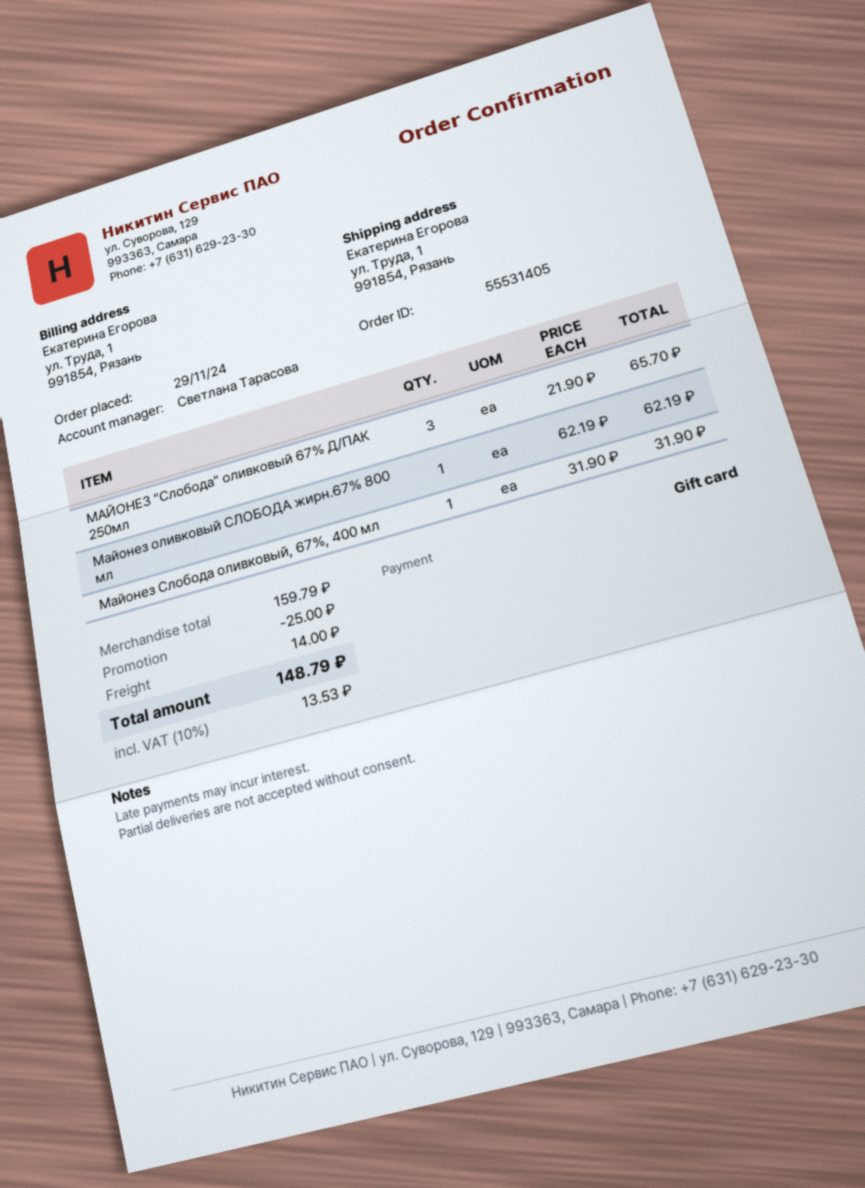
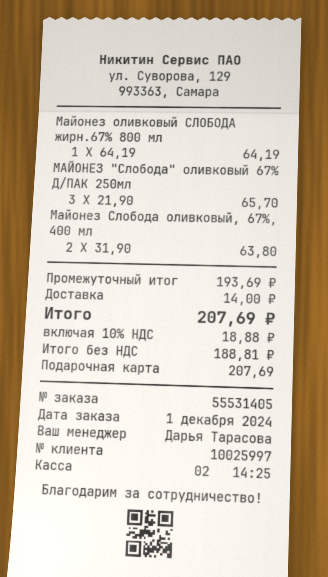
order date: 2024-11-29 -> 2024-12-01
sales rep: Светлана Тарасова -> Дарья Тарасова
Майонез оливковый СЛОБОДА жирн.67% 800 мл: 1 x 62.19 = 62.19 -> 1 x 64.19 = 64.19
Майонез Слобода оливковый, 67%, 400 мл: 1 x 31.90 = 31.90 -> 2 x 31.90 = 63.80
subtotal: 159.79 -> 193.69
discount: 25.00 -> none
tax: 10% = 13.53 -> 10% = 18.88
total: 148.79 -> 207.69

